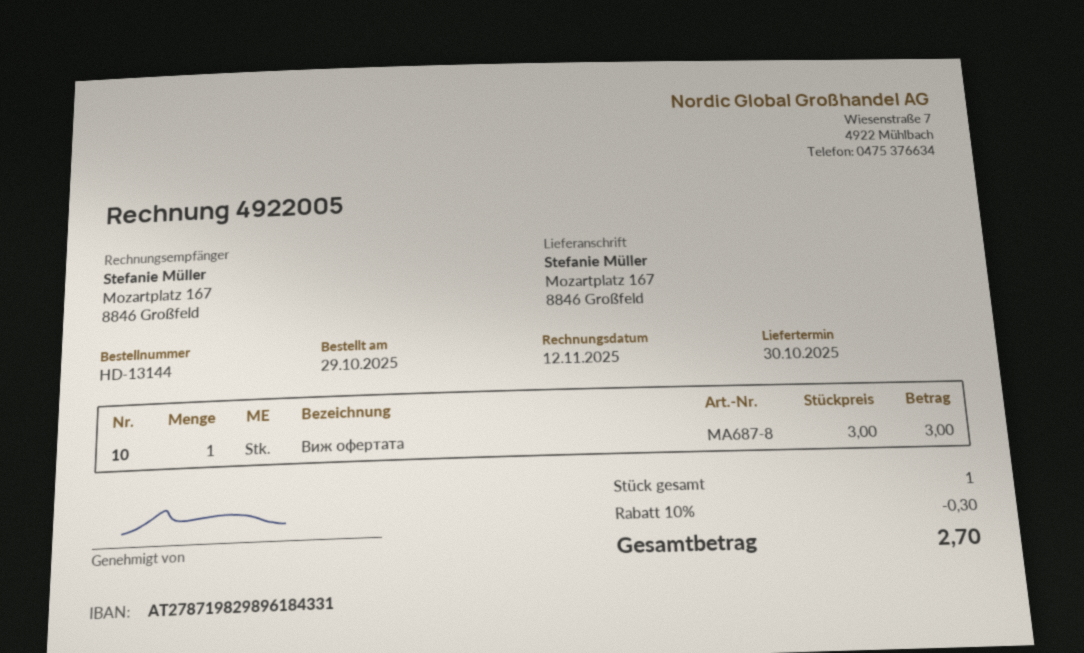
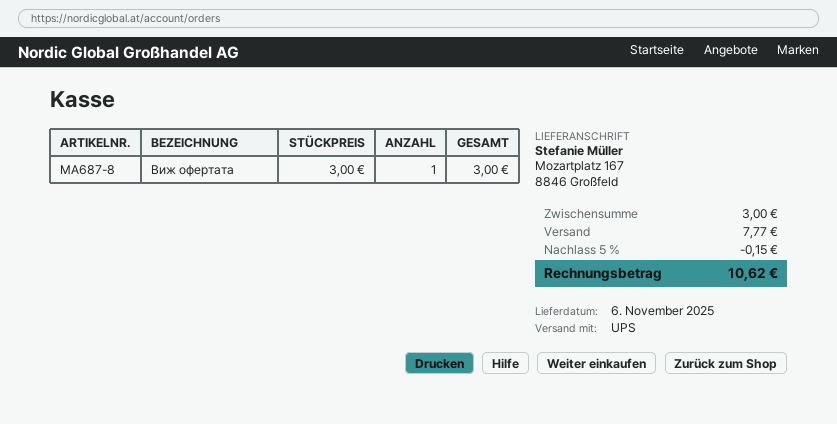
delivery date: 2025-10-30 -> 2025-11-06
discount: 10% = 0.30 -> 5% = 0.15
shipping: none -> 7.77
total: 2.70 -> 10.62

